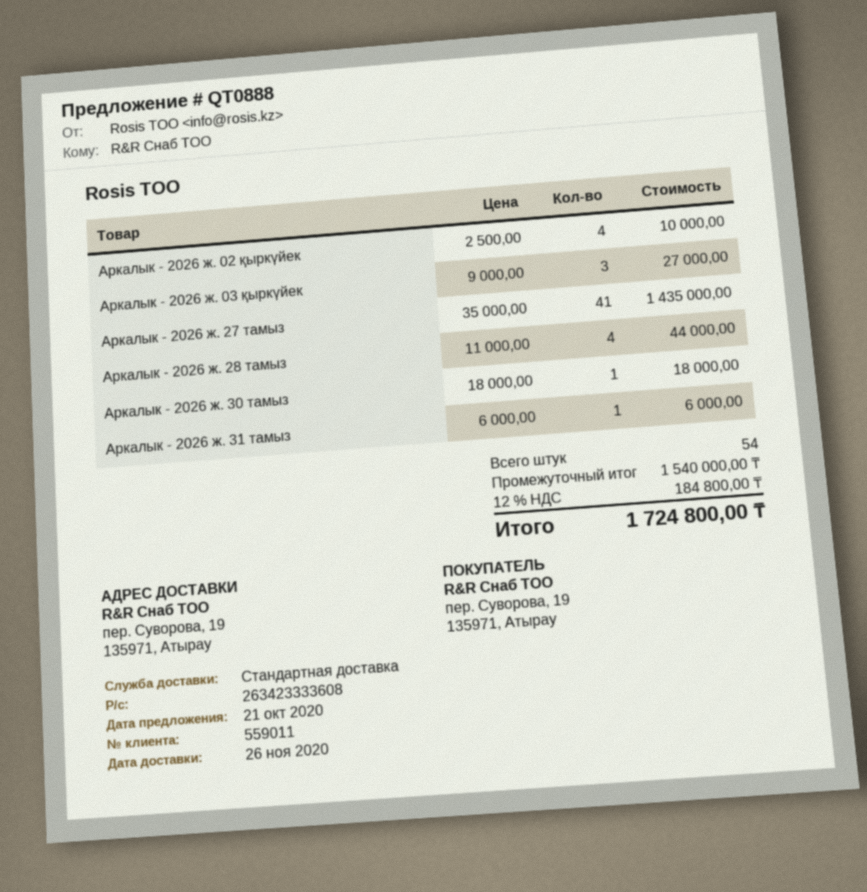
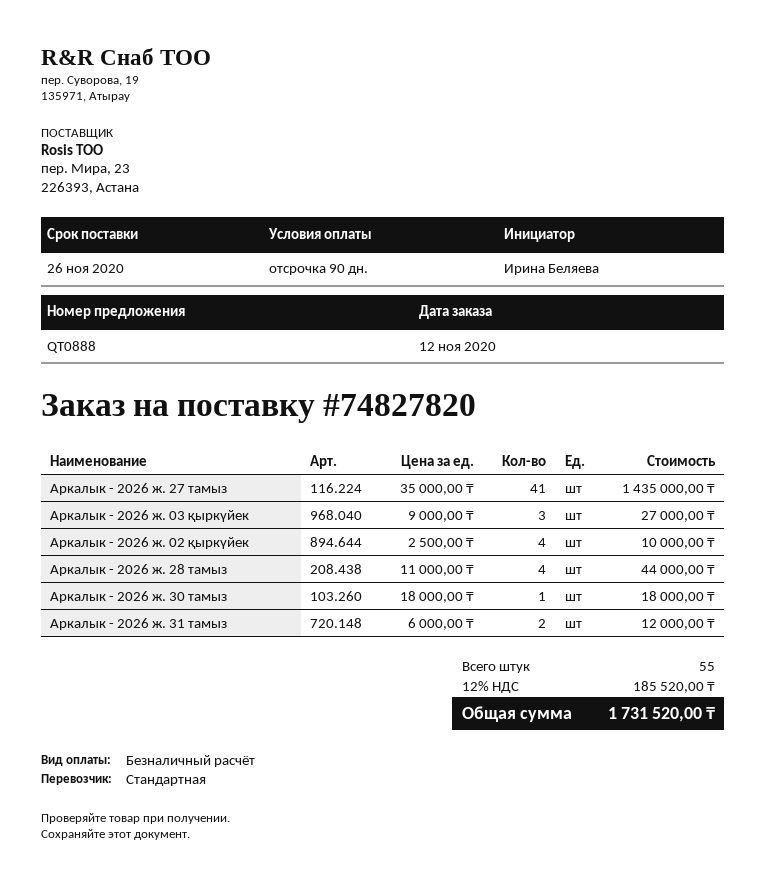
Аркалык - 2026 ж. 31 тамыз: 1 x 6000.00 = 6000.00 -> 2 x 6000.00 = 12000.00
total quantity: 54 -> 55
tax: 12% = 184800.00 -> 12% = 185520.00
total: 1724800.00 -> 1731520.00

